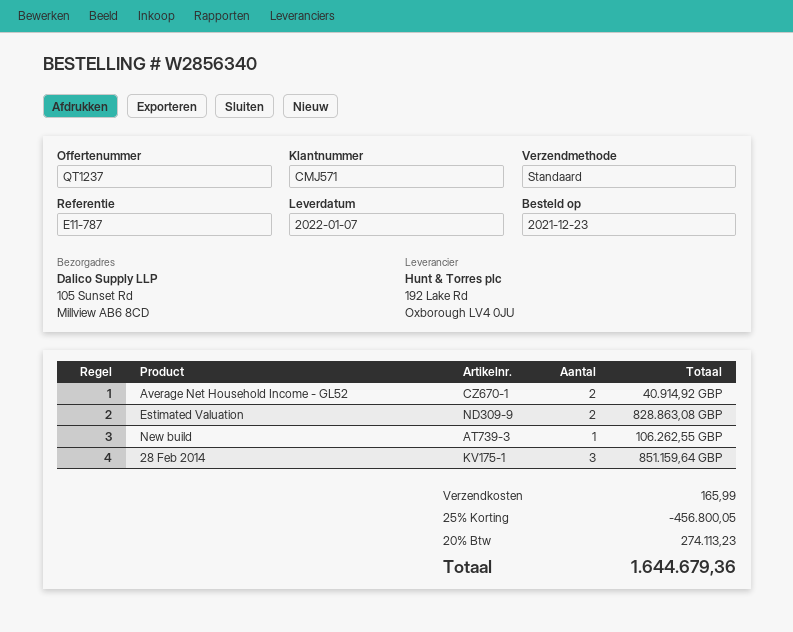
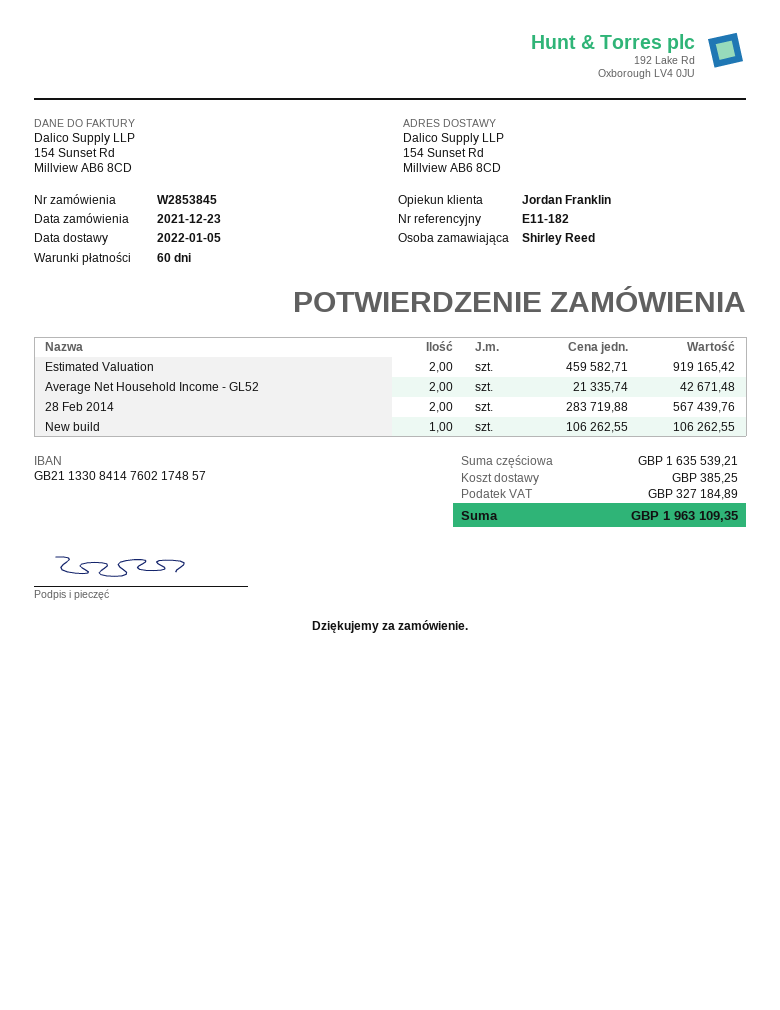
order number: W2856340 -> W2853845
delivery date: 2022-01-07 -> 2022-01-05
reference: E11-787 -> E11-182
ship to: 105 Sunset Rd, Millview AB6 8CD -> 154 Sunset Rd, Millview AB6 8CD
Average Net Household Income - GL52: 2 for 40914.92 -> 2 for 42671.48
Estimated Valuation: 2 for 828863.08 -> 2 for 919165.42
28 Feb 2014: 3 for 851159.64 -> 2 for 567439.76
discount: 25% = 456800.05 -> none
shipping: 165.99 -> 385.25
tax: 274113.23 -> 327184.89
total: 1644679.36 -> 1963109.35

